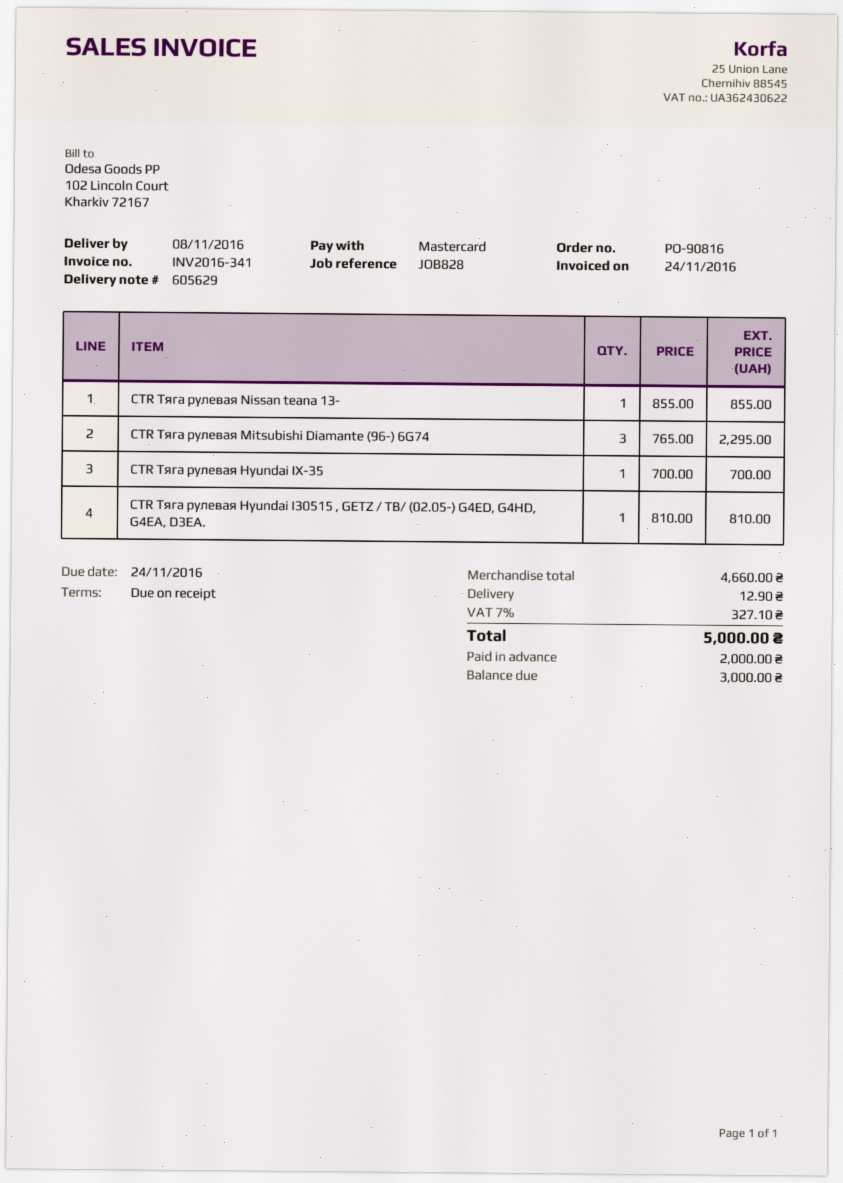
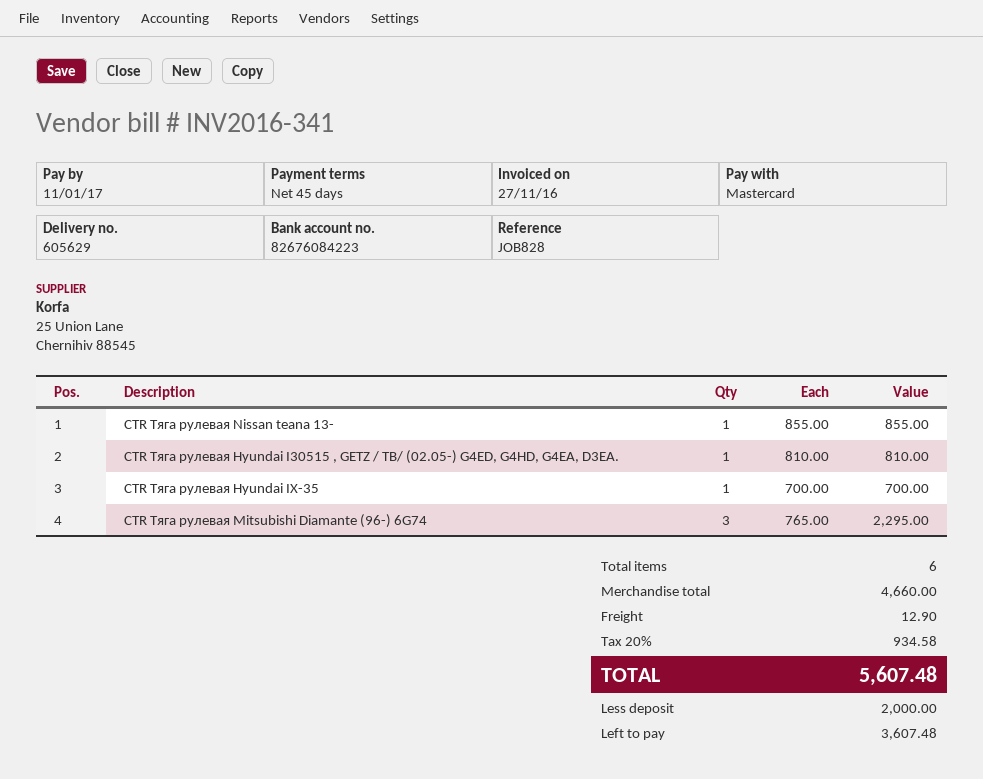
invoice date: 2016-11-24 -> 2016-11-27
payment terms: on receipt -> 45 days
due date: 2016-11-24 -> 2017-01-11
tax: 7% = 327.10 -> 20% = 934.58
total: 5000.00 -> 5607.48
balance: 3000.00 -> 3607.48

